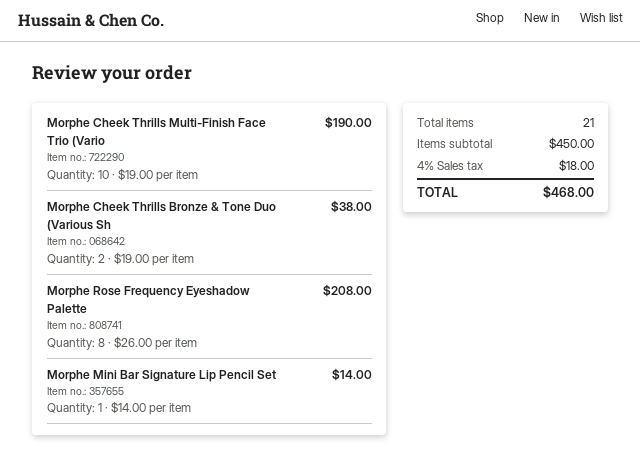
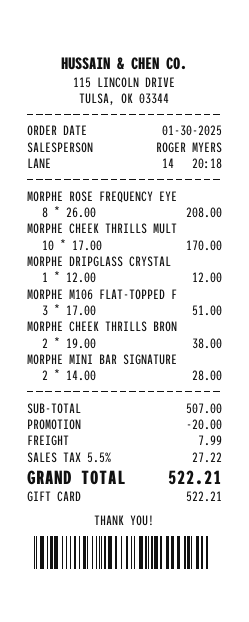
Morphe Cheek Thrills Multi-Finish Face Trio (Vario: 10 x 19.00 = 190.00 -> 10 x 17.00 = 170.00
Morphe Mini Bar Signature Lip Pencil Set: 1 x 14.00 = 14.00 -> 2 x 14.00 = 28.00
MORPHE DRIPGLASS CRYSTAL: none -> 1 x 12.00 = 12.00
MORPHE M106 FLAT-TOPPED F: none -> 3 x 17.00 = 51.00
subtotal: 450.00 -> 507.00
discount: none -> 20.00
shipping: none -> 7.99
tax: 4% = 18.00 -> 5.5% = 27.22
total: 468.00 -> 522.21

